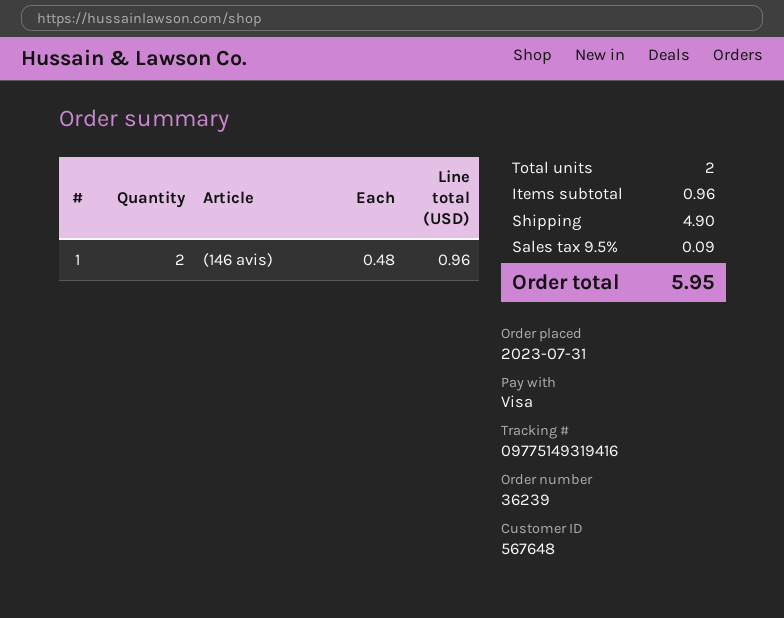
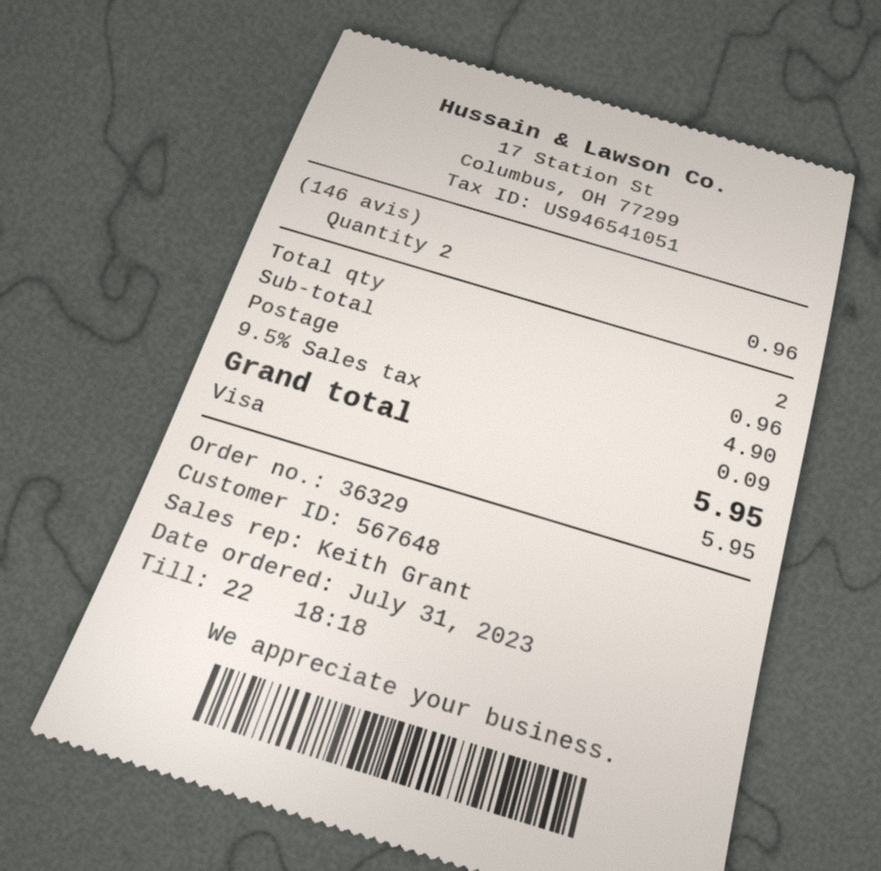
order number: 36239 -> 36329

